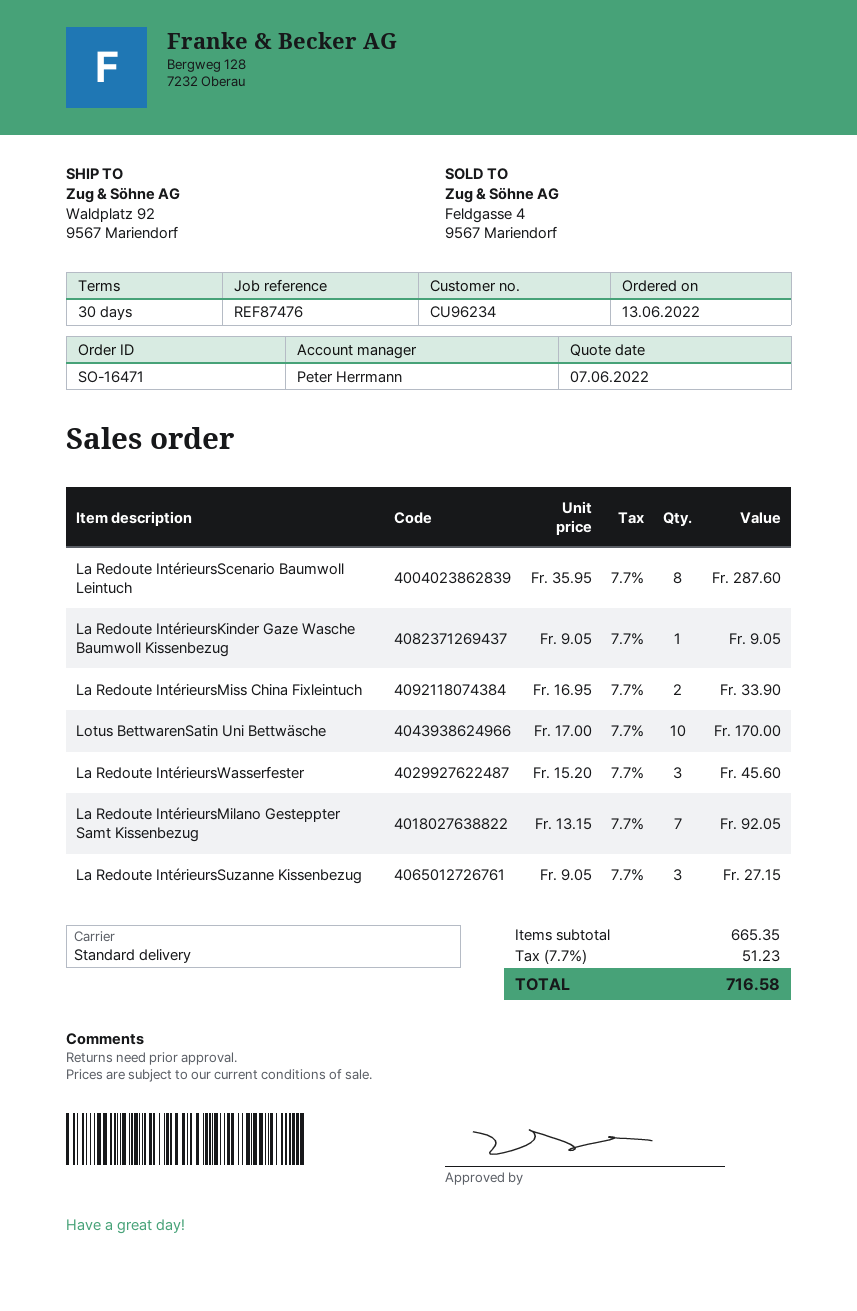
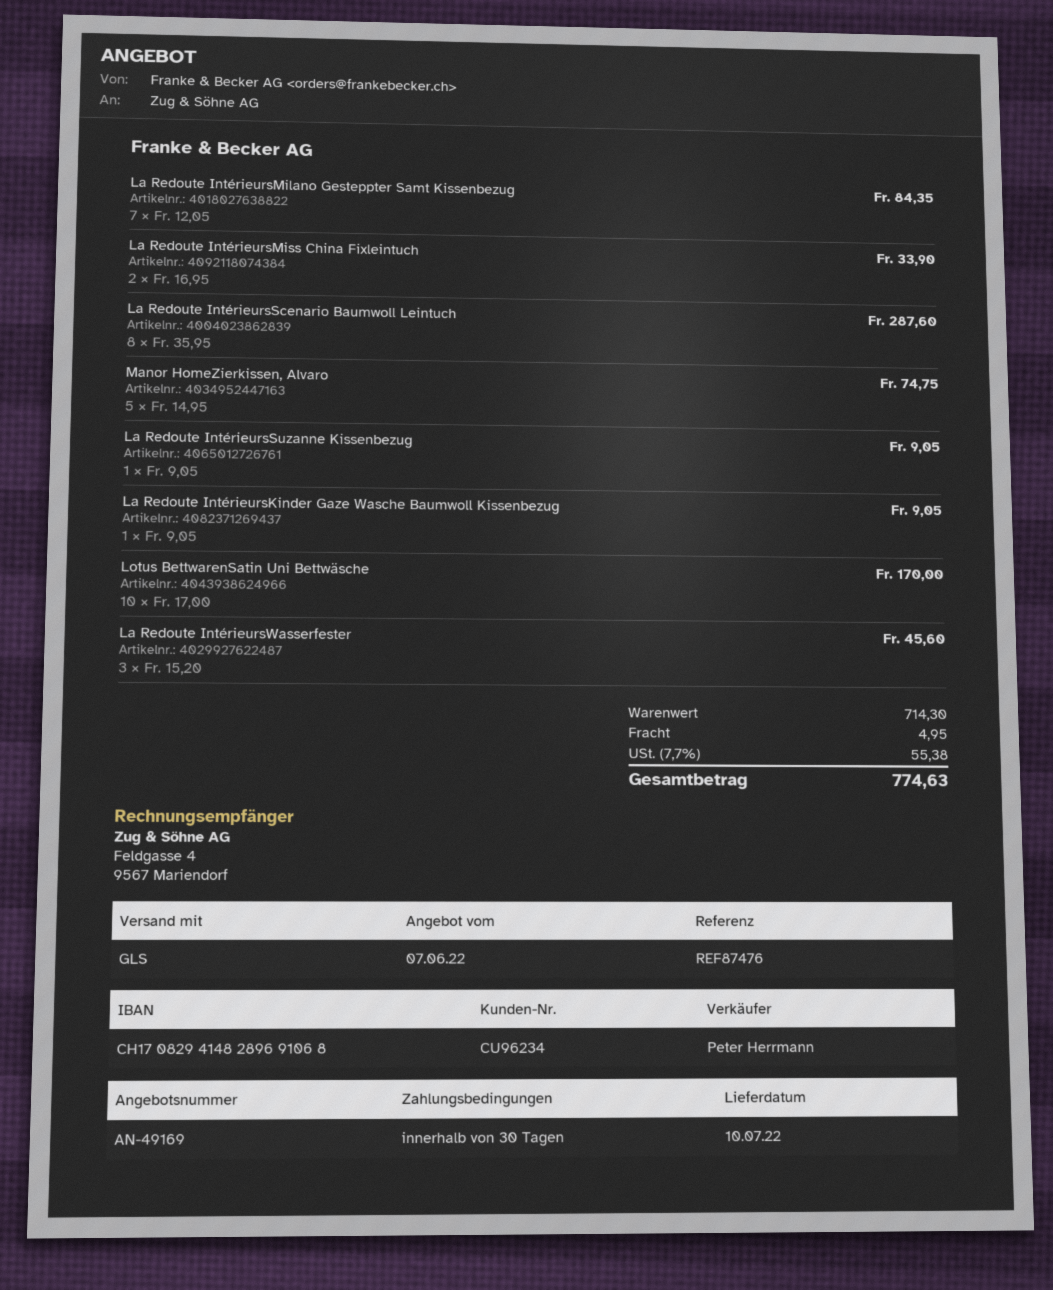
shipping method: standard -> GLS
La Redoute IntérieursMilano Gesteppter Samt Kissenbezug: 7 x 13.15 = 92.05 -> 7 x 12.05 = 84.35
La Redoute IntérieursSuzanne Kissenbezug: 3 x 9.05 = 27.15 -> 1 x 9.05 = 9.05
Manor HomeZierkissen, Alvaro: none -> 5 x 14.95 = 74.75
subtotal: 665.35 -> 714.30
shipping: none -> 4.95
tax: 7.7% = 51.23 -> 7.7% = 55.38
total: 716.58 -> 774.63

